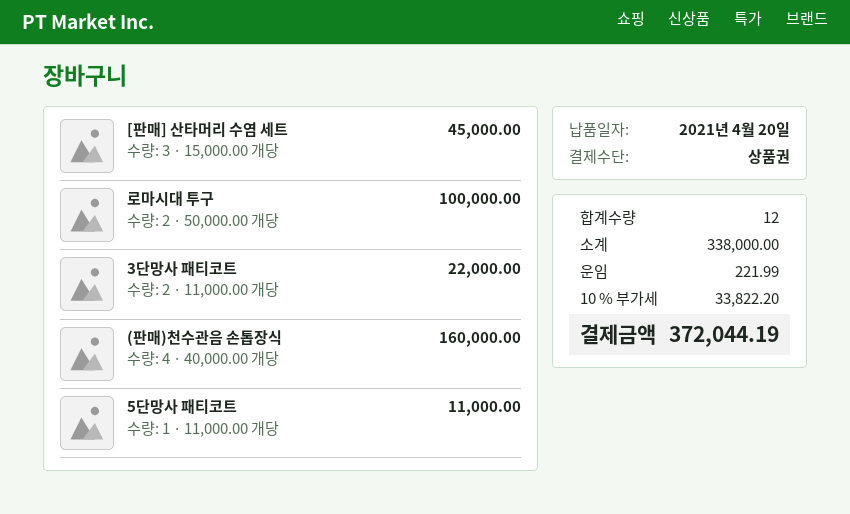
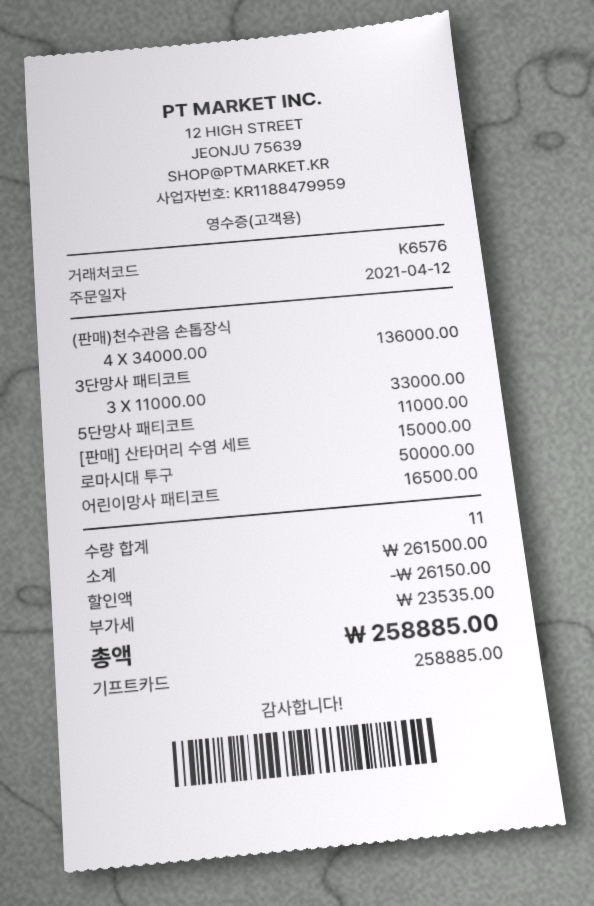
[판매] 산타머리 수염 세트: 3 x 15000.00 = 45000.00 -> 1 x 15000.00 = 15000.00
로마시대 투구: 2 x 50000.00 = 100000.00 -> 1 x 50000.00 = 50000.00
3단망사 패티코트: 2 x 11000.00 = 22000.00 -> 3 x 11000.00 = 33000.00
(판매)천수관음 손톱장식: 4 x 40000.00 = 160000.00 -> 4 x 34000.00 = 136000.00
어린이망사 패티코트: none -> 1 x 16500.00 = 16500.00
total quantity: 12 -> 11
subtotal: 338000.00 -> 261500.00
discount: none -> 26150.00
shipping: 221.99 -> none
tax: 33822.20 -> 23535.00
total: 372044.19 -> 258885.00

